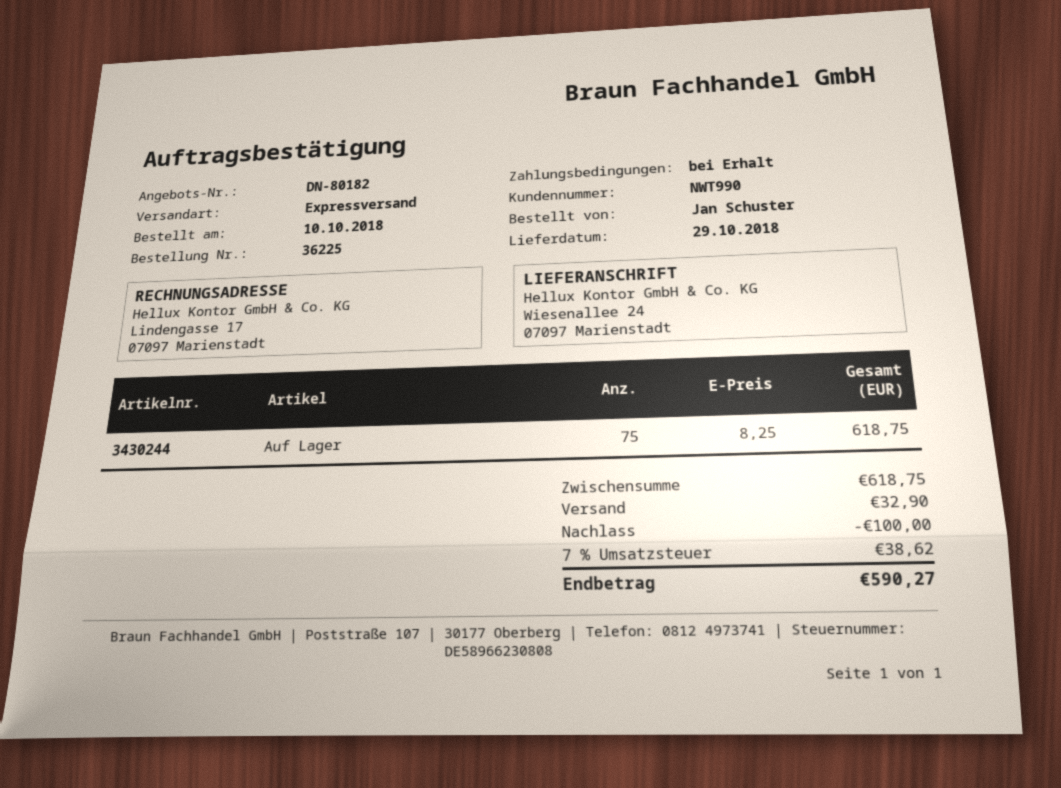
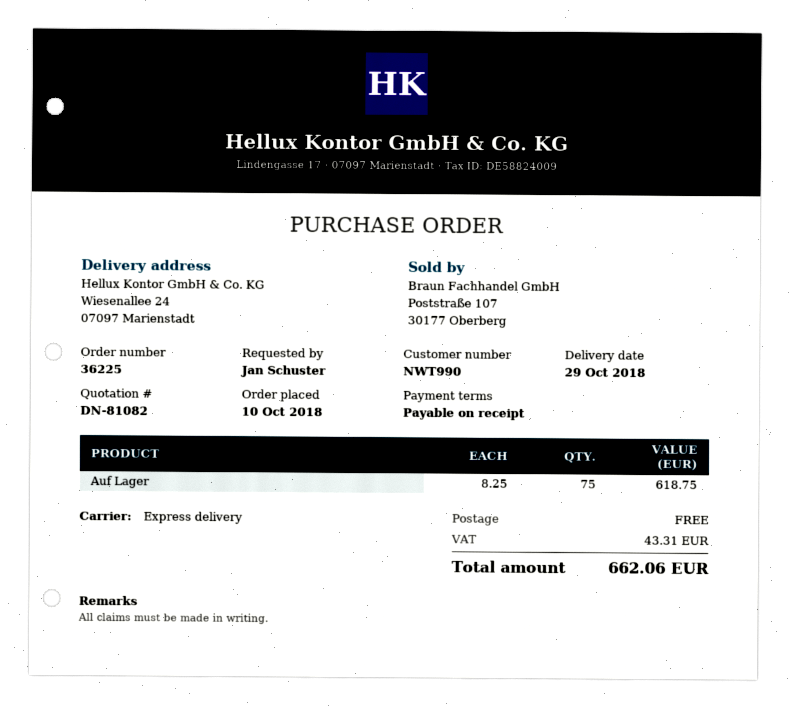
quote number: DN-80182 -> DN-81082
discount: 100.00 -> none
shipping: 32.90 -> 0.00
tax: 38.62 -> 43.31
total: 590.27 -> 662.06

